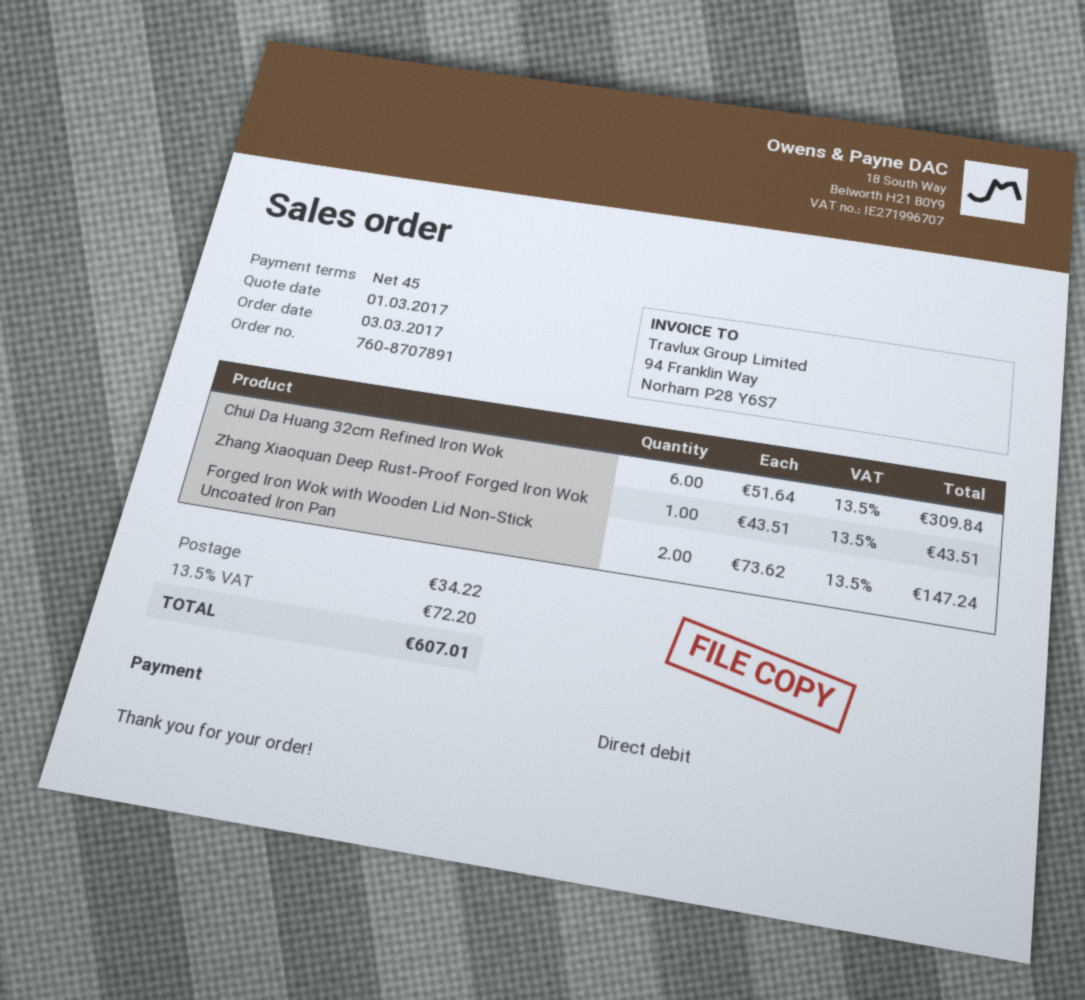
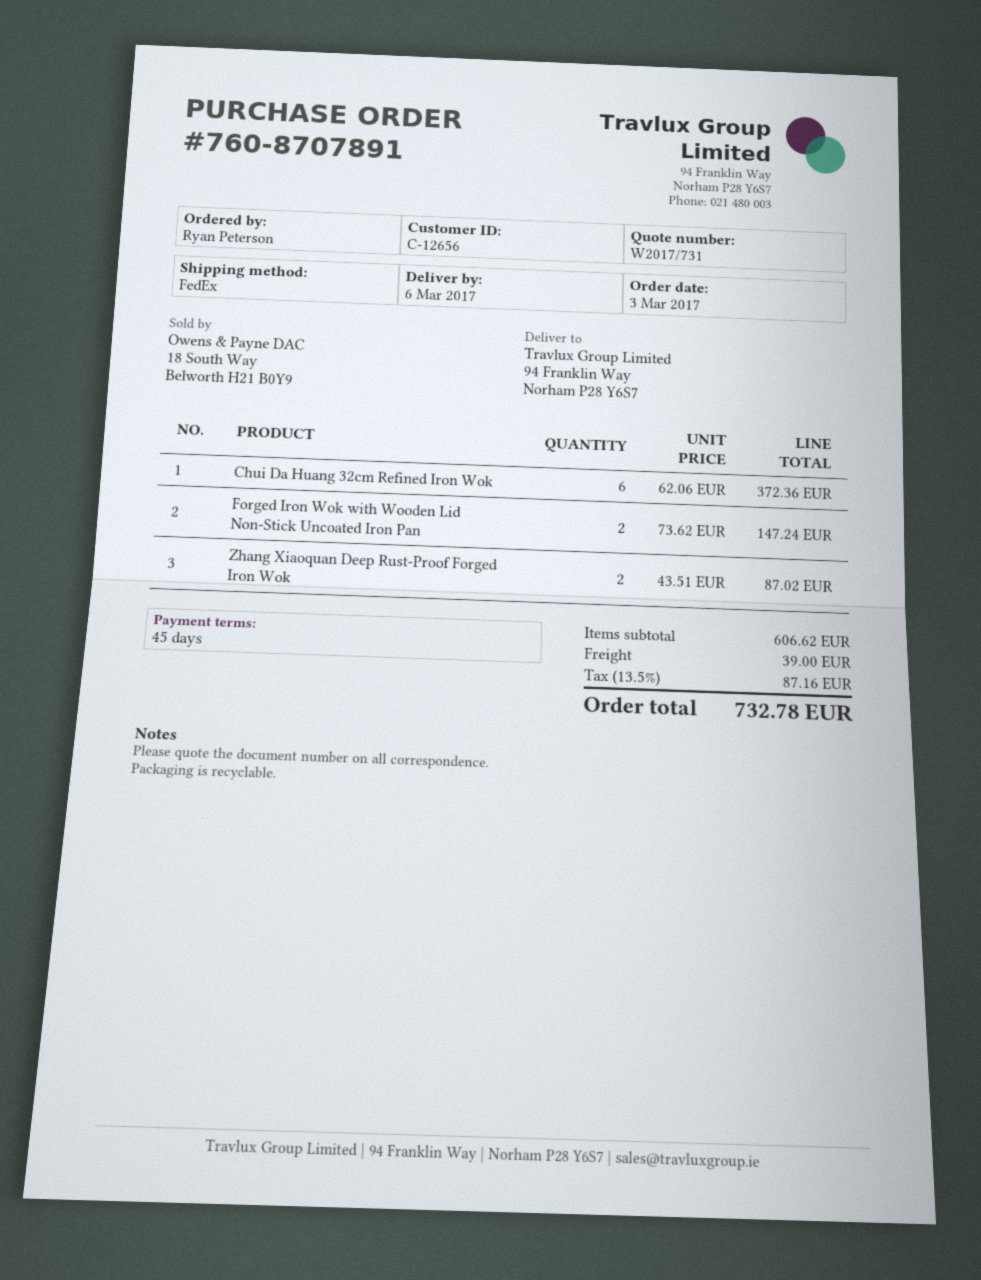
Chui Da Huang 32cm Refined Iron Wok: 6 x 51.64 = 309.84 -> 6 x 62.06 = 372.36
Zhang Xiaoquan Deep Rust-Proof Forged Iron Wok: 1 x 43.51 = 43.51 -> 2 x 43.51 = 87.02
shipping: 34.22 -> 39.00
tax: 13.5% = 72.20 -> 13.5% = 87.16
total: 607.01 -> 732.78

